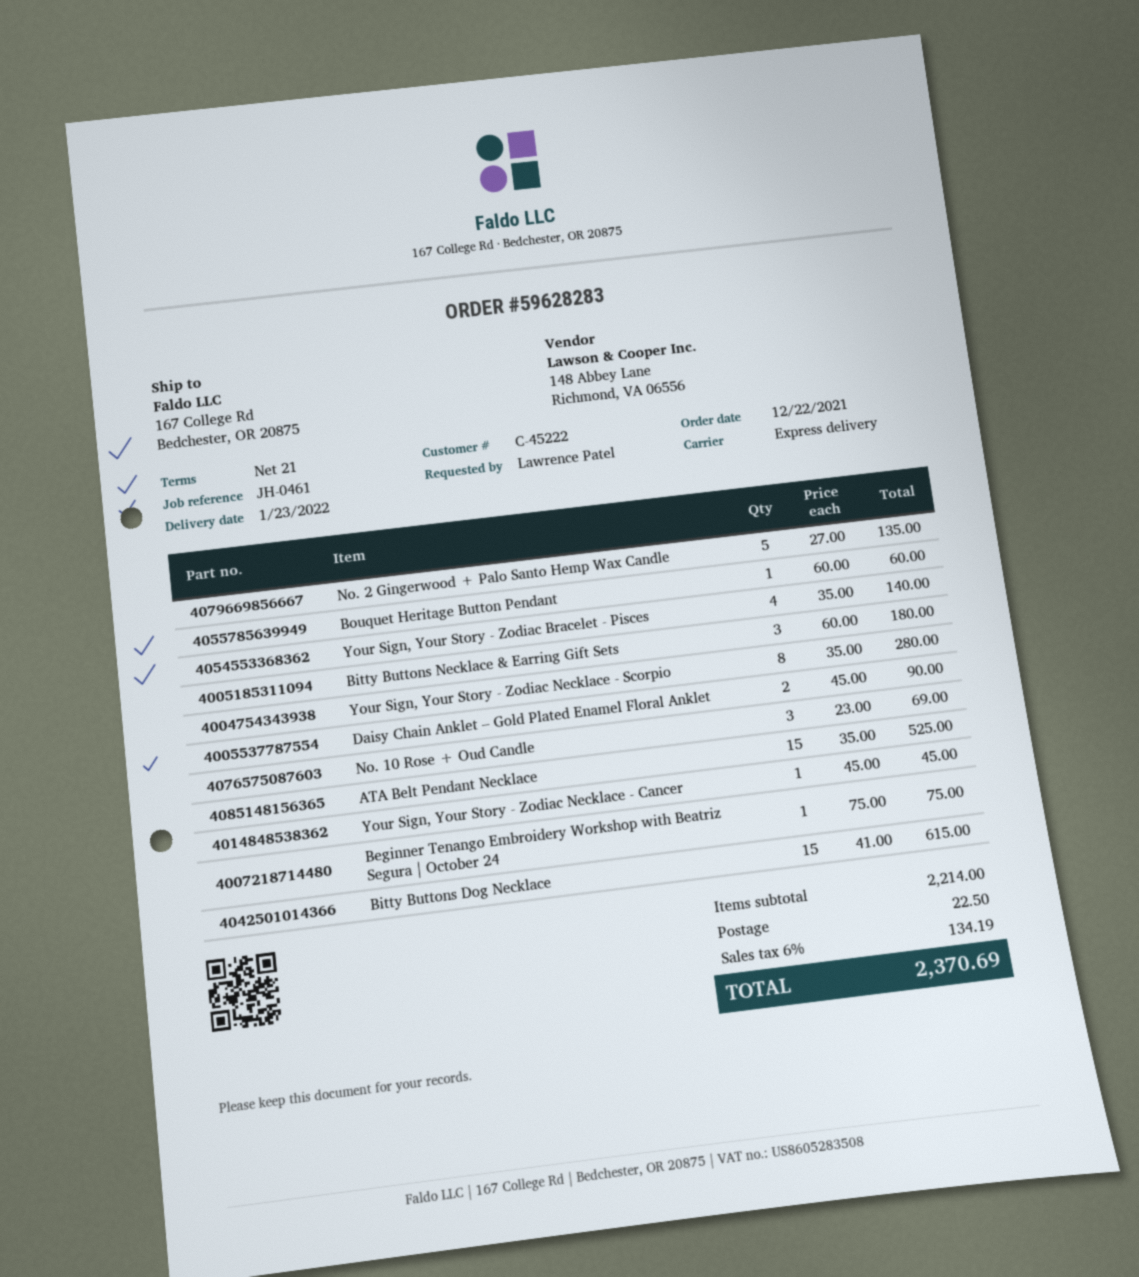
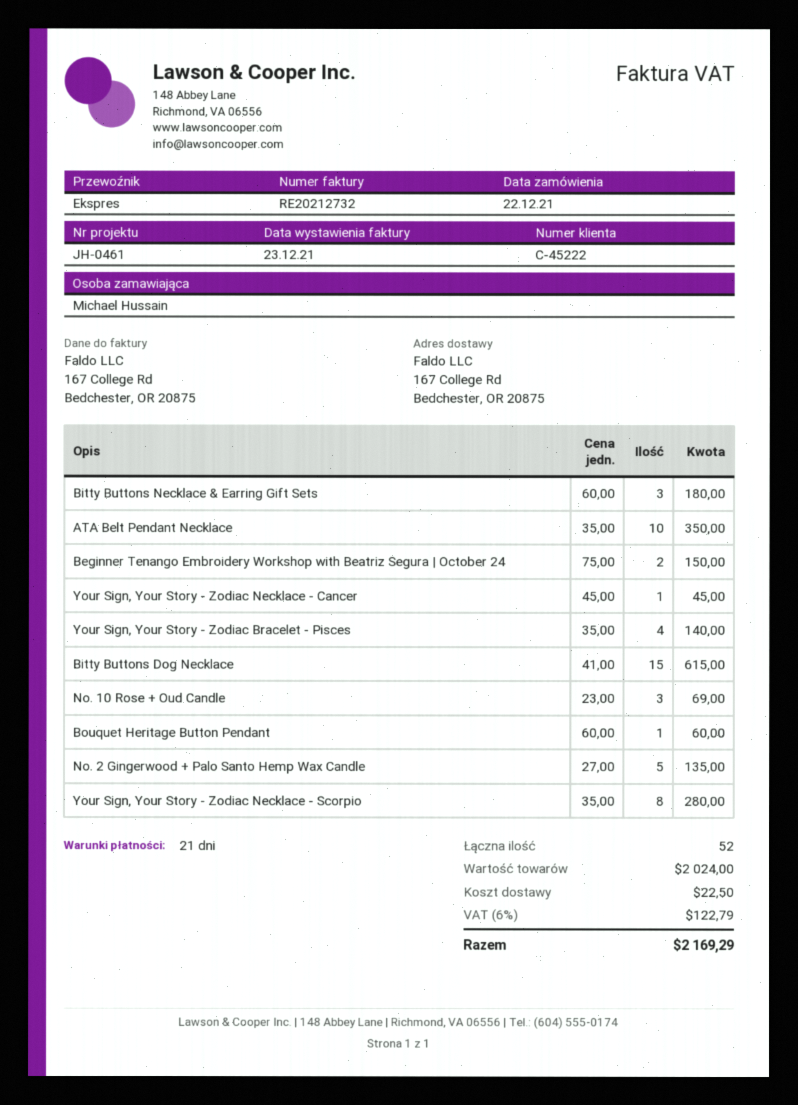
ordered by: Lawrence Patel -> Michael Hussain
Daisy Chain Anklet – Gold Plated Enamel Floral Anklet: 2 x 45.00 = 90.00 -> none
ATA Belt Pendant Necklace: 15 x 35.00 = 525.00 -> 10 x 35.00 = 350.00
Beginner Tenango Embroidery Workshop with Beatriz Segura | October 24: 1 x 75.00 = 75.00 -> 2 x 75.00 = 150.00
subtotal: 2214.00 -> 2024.00
tax: 6% = 134.19 -> 6% = 122.79
total: 2370.69 -> 2169.29

